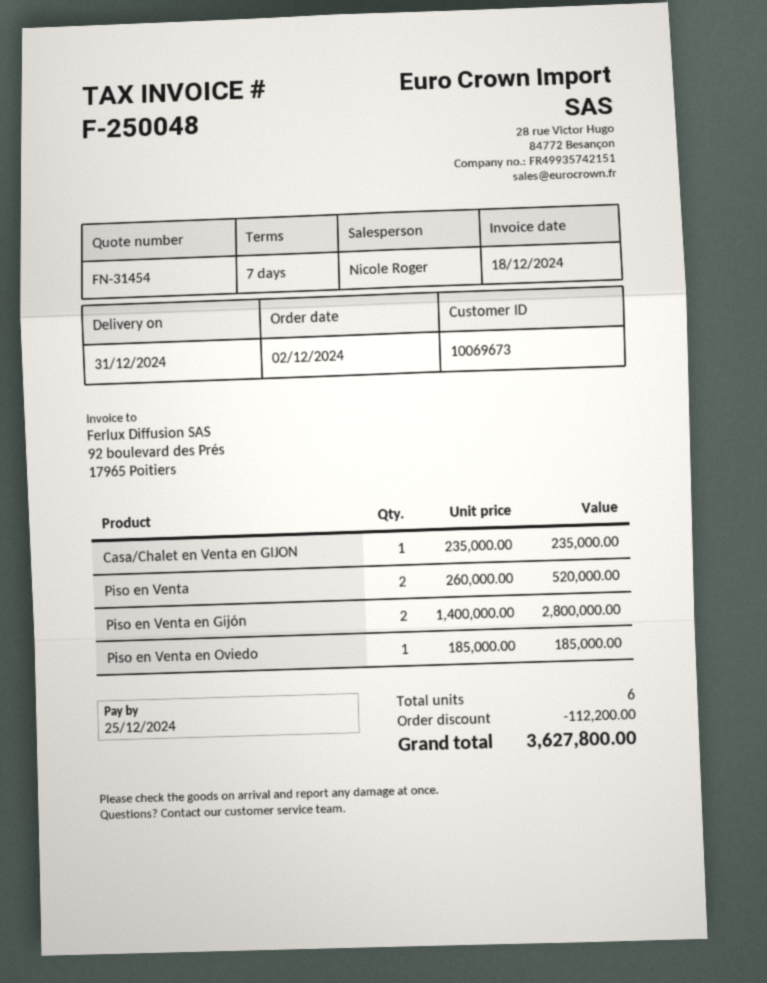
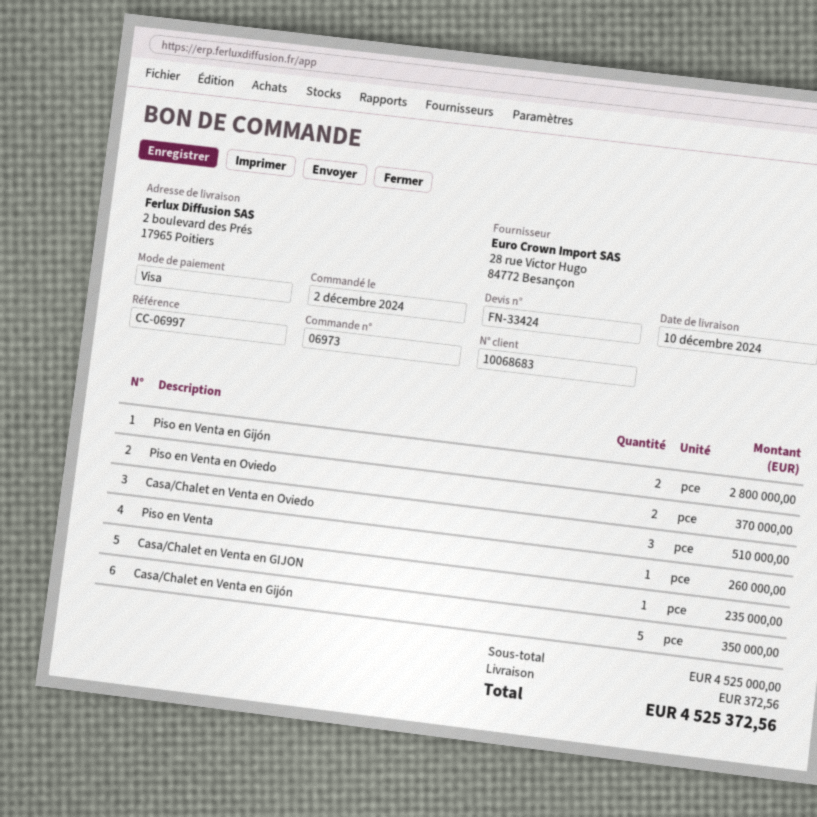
quote number: FN-31454 -> FN-33424
delivery date: 2024-12-31 -> 2024-12-10
customer number: 10069673 -> 10068683
Piso en Venta: 2 for 520000.00 -> 1 for 260000.00
Piso en Venta en Oviedo: 1 for 185000.00 -> 2 for 370000.00
Casa/Chalet en Venta en Oviedo: none -> 3 for 510000.00
Casa/Chalet en Venta en Gijón: none -> 5 for 350000.00
discount: 112200.00 -> none
shipping: none -> 372.56
total: 3627800.00 -> 4525372.56

